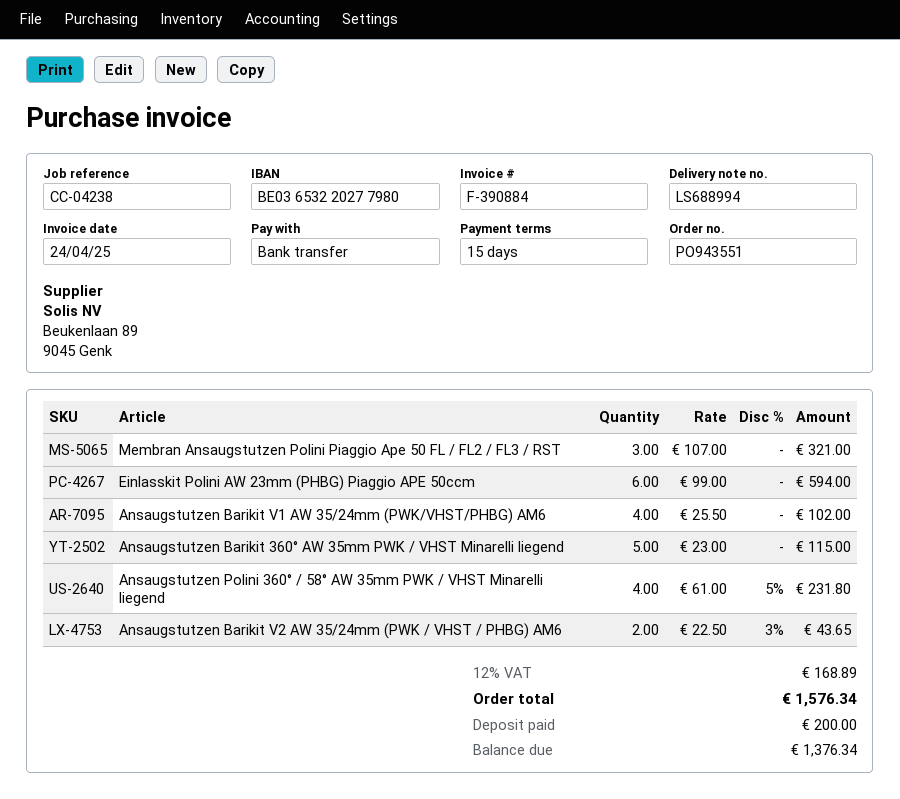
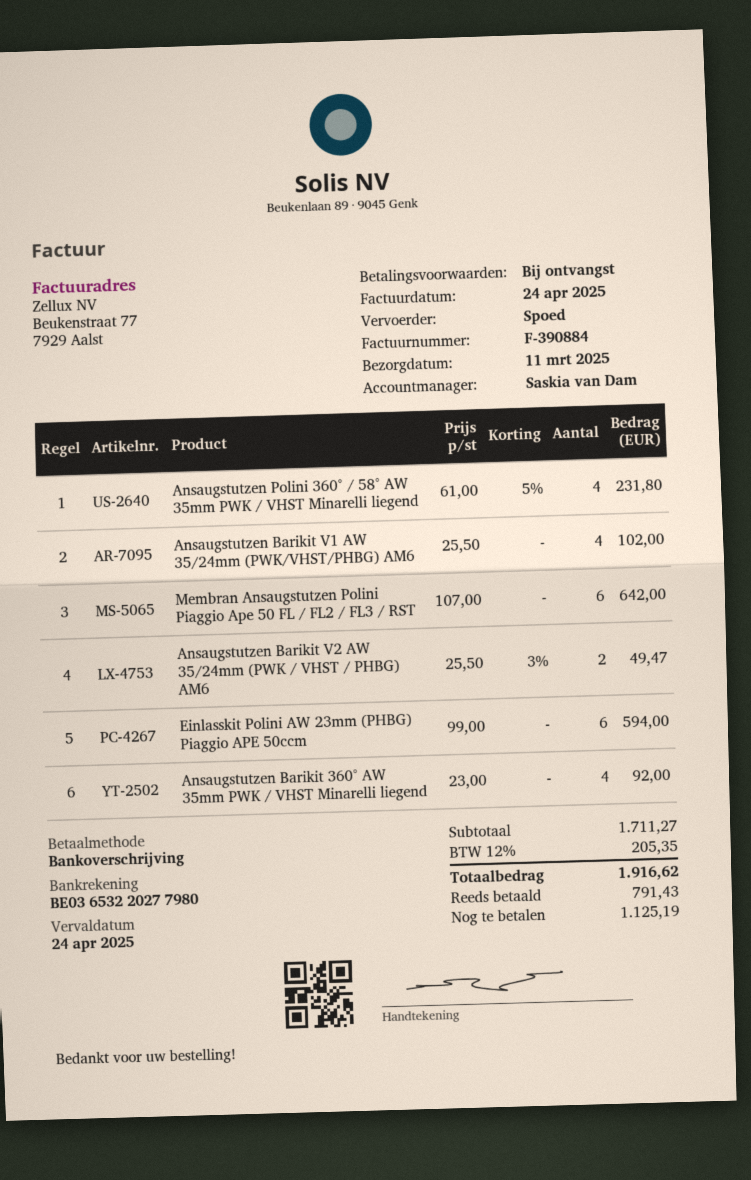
payment terms: 15 days -> on receipt
Membran Ansaugstutzen Polini Piaggio Ape 50 FL / FL2 / FL3 / RST: 3 x 107.00 = 321.00 -> 6 x 107.00 = 642.00
Ansaugstutzen Barikit 360° AW 35mm PWK / VHST Minarelli liegend: 5 x 23.00 = 115.00 -> 4 x 23.00 = 92.00
Ansaugstutzen Barikit V2 AW 35/24mm (PWK / VHST / PHBG) AM6: 2 x 22.50 - 3% = 43.65 -> 2 x 25.50 - 3% = 49.47
tax: 12% = 168.89 -> 12% = 205.35
total: 1576.34 -> 1916.62
deposit: 200.00 -> 791.43
balance: 1376.34 -> 1125.19

